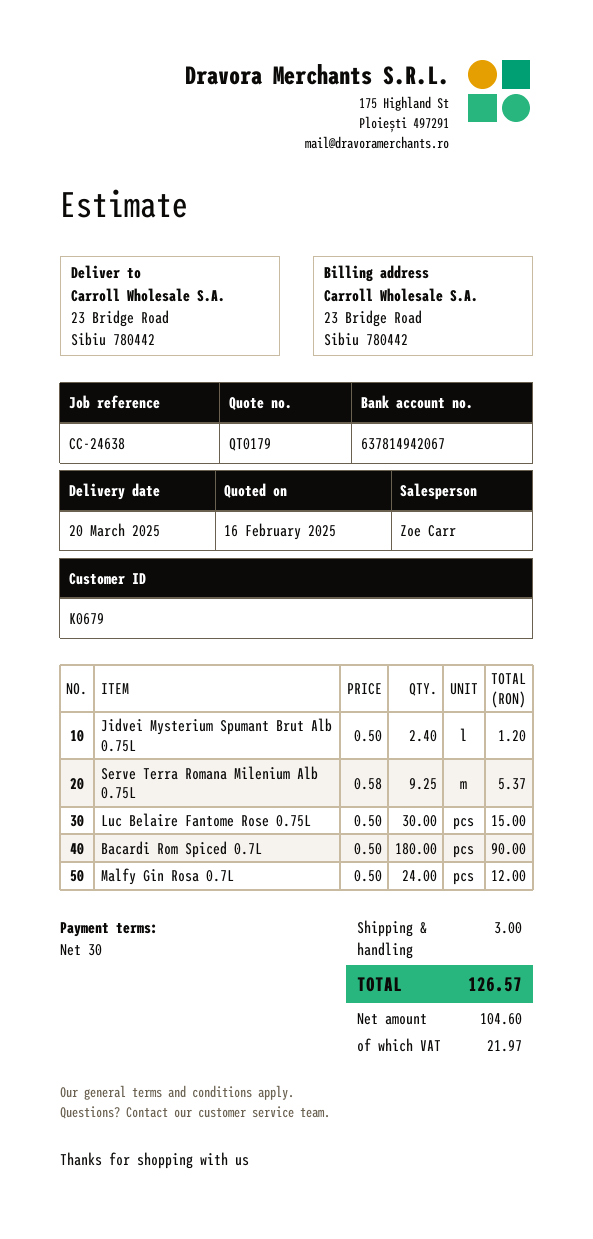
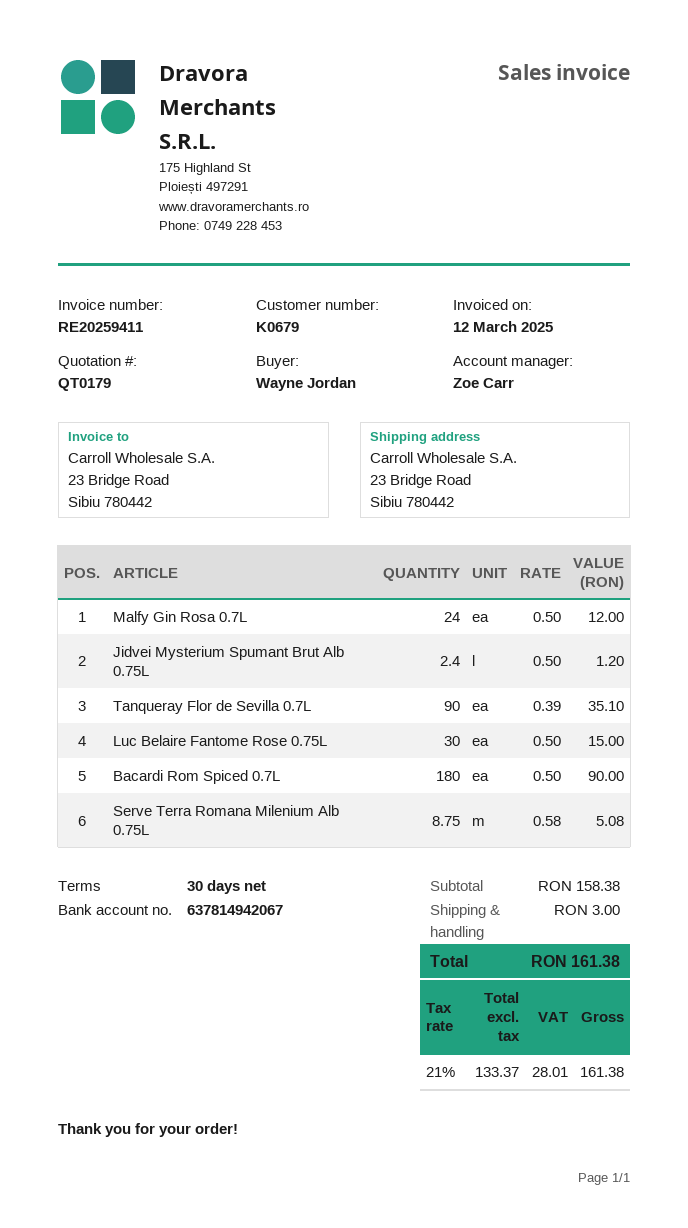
Serve Terra Romana Milenium Alb 0.75L: 9.25 x 0.58 = 5.37 -> 8.75 x 0.58 = 5.08
Tanqueray Flor de Sevilla 0.7L: none -> 90 x 0.39 = 35.10
net: 104.60 -> 133.37
tax: 21.97 -> 28.01
total: 126.57 -> 161.38

